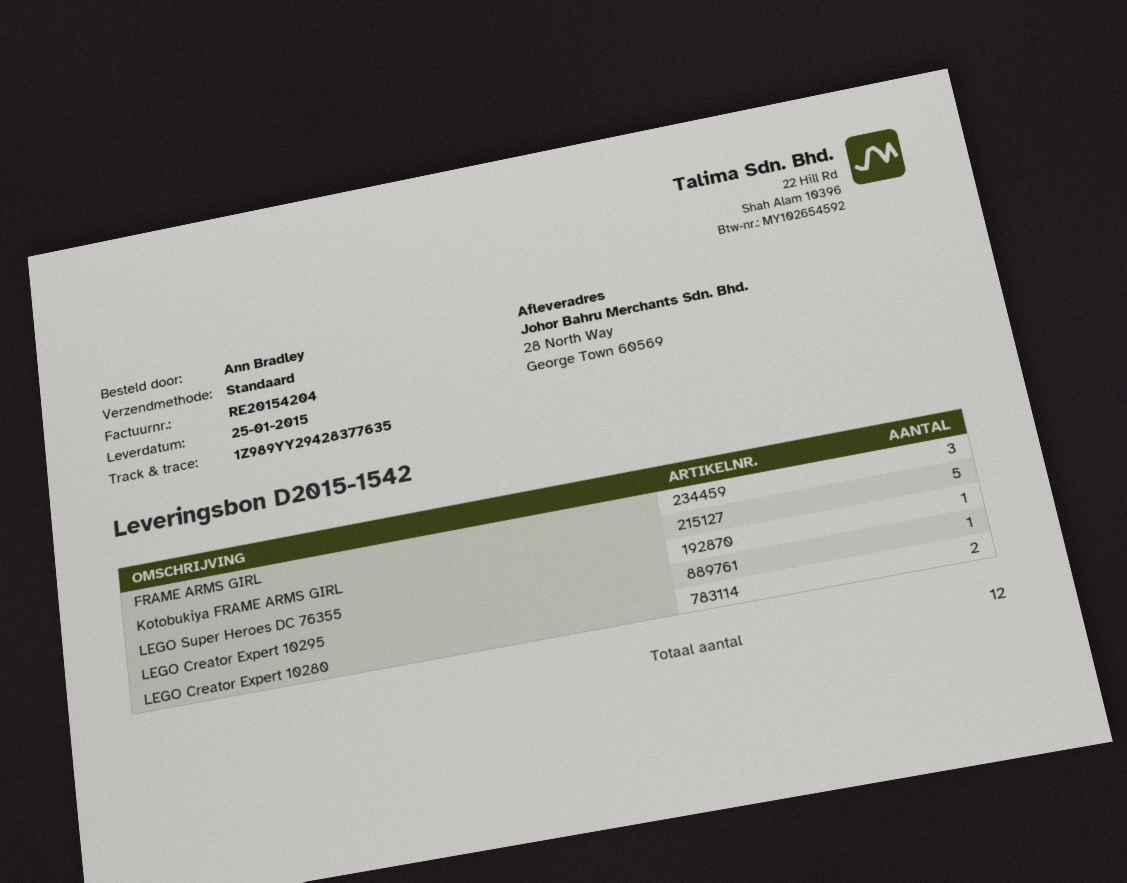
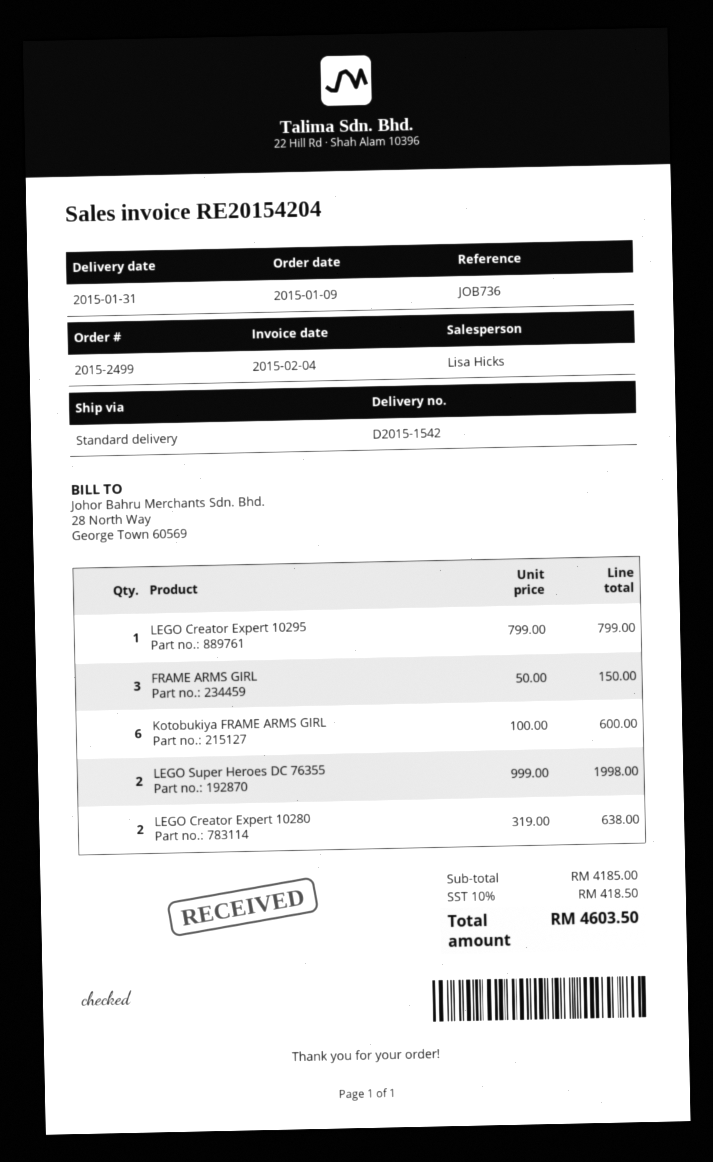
delivery date: 2015-01-25 -> 2015-01-31
Kotobukiya FRAME ARMS GIRL: 5 -> 6
LEGO Super Heroes DC 76355: 1 -> 2

